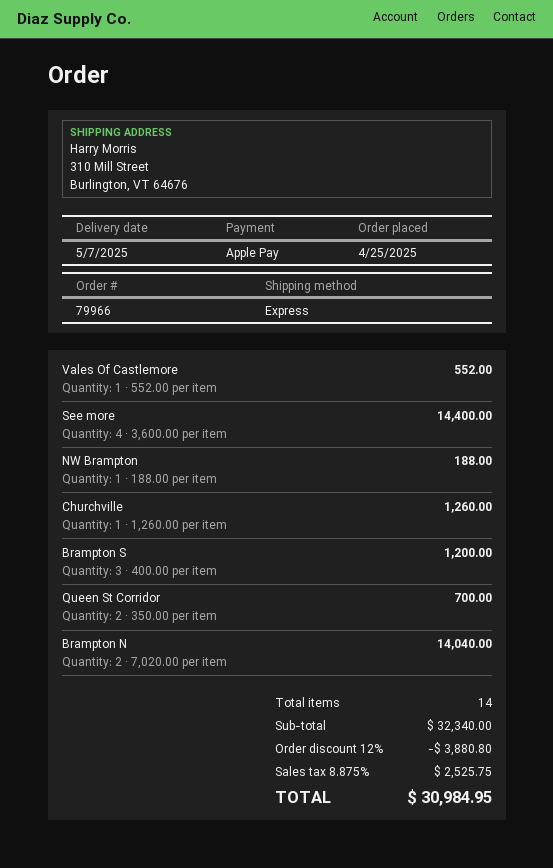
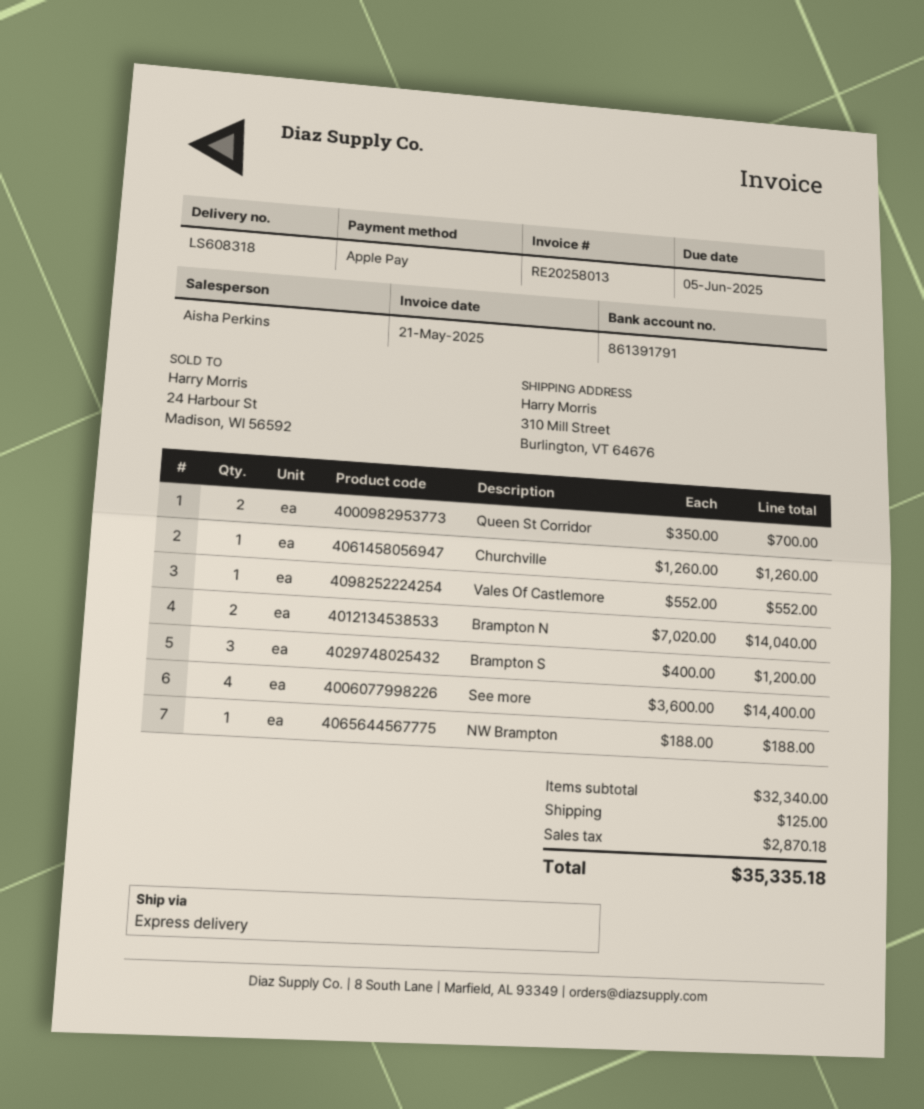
discount: 12% = 3880.80 -> none
shipping: none -> 125.00
tax: 2525.75 -> 2870.18
total: 30984.95 -> 35335.18

